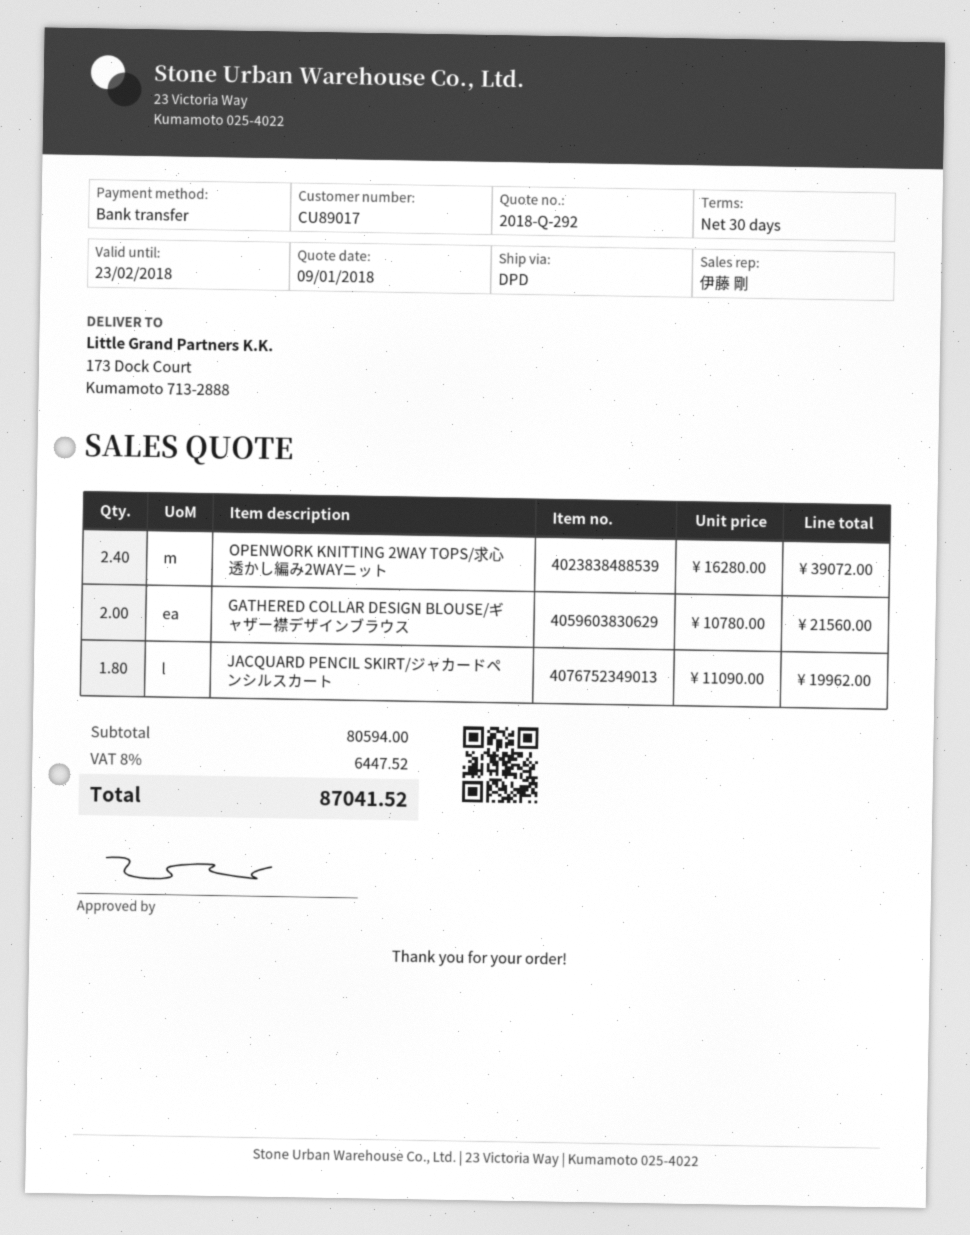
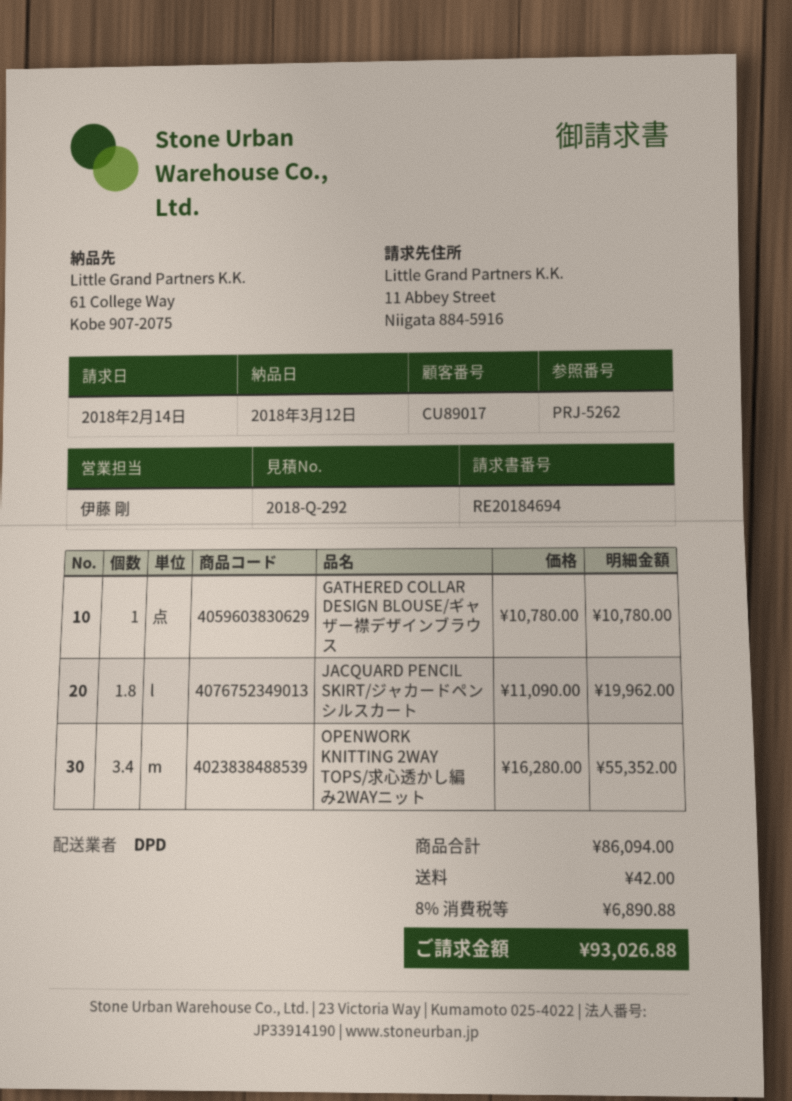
ship to: 173 Dock Court, Kumamoto 713-2888 -> 61 College Way, Kobe 907-2075
OPENWORK KNITTING 2WAY TOPS/求心透かし編み2WAYニット: 2.4 x 16280.00 = 39072.00 -> 3.4 x 16280.00 = 55352.00
GATHERED COLLAR DESIGN BLOUSE/ギャザー襟デザインブラウス: 2 x 10780.00 = 21560.00 -> 1 x 10780.00 = 10780.00
subtotal: 80594.00 -> 86094.00
shipping: none -> 42.00
tax: 8% = 6447.52 -> 8% = 6890.88
total: 87041.52 -> 93026.88

